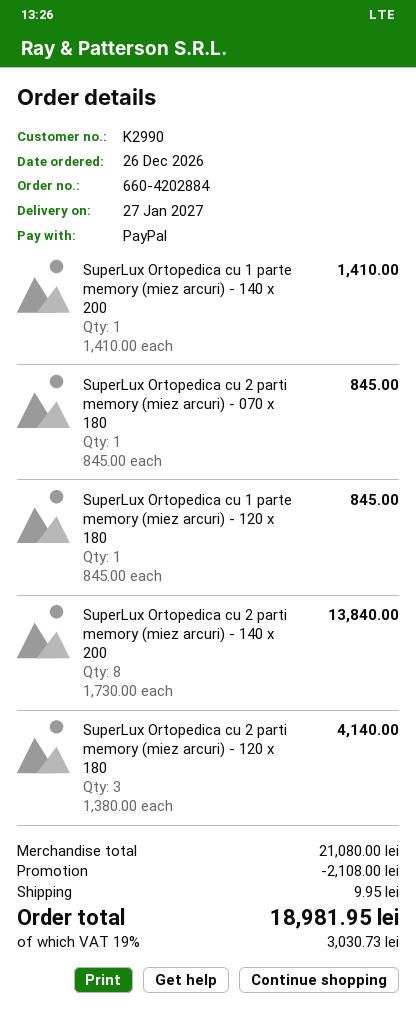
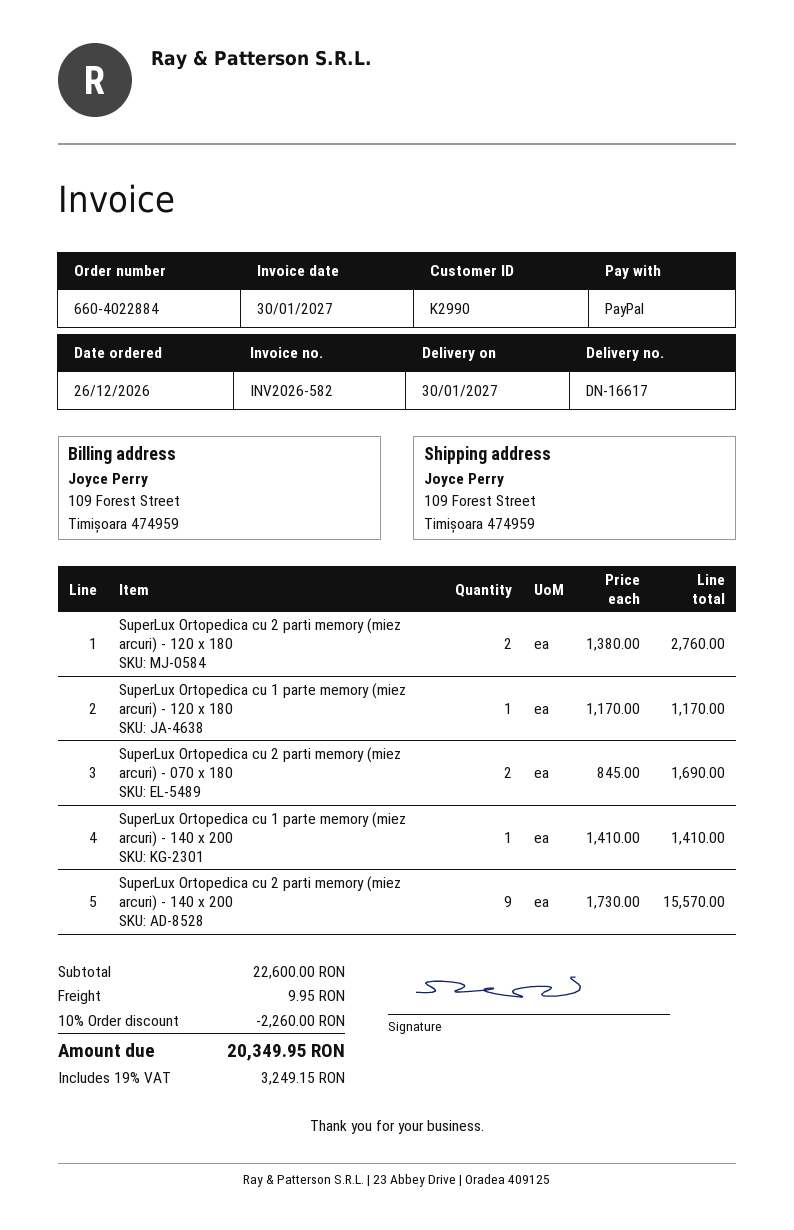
order number: 660-4202884 -> 660-4022884
delivery date: 2027-01-27 -> 2027-01-30
SuperLux Ortopedica cu 2 parti memory (miez arcuri) - 070 x 180: 1 x 845.00 = 845.00 -> 2 x 845.00 = 1690.00
SuperLux Ortopedica cu 1 parte memory (miez arcuri) - 120 x 180: 1 x 845.00 = 845.00 -> 1 x 1170.00 = 1170.00
SuperLux Ortopedica cu 2 parti memory (miez arcuri) - 140 x 200: 8 x 1730.00 = 13840.00 -> 9 x 1730.00 = 15570.00
SuperLux Ortopedica cu 2 parti memory (miez arcuri) - 120 x 180: 3 x 1380.00 = 4140.00 -> 2 x 1380.00 = 2760.00
subtotal: 21080.00 -> 22600.00
discount: 2108.00 -> 2260.00
tax: 19% = 3030.73 -> 19% = 3249.15
total: 18981.95 -> 20349.95

